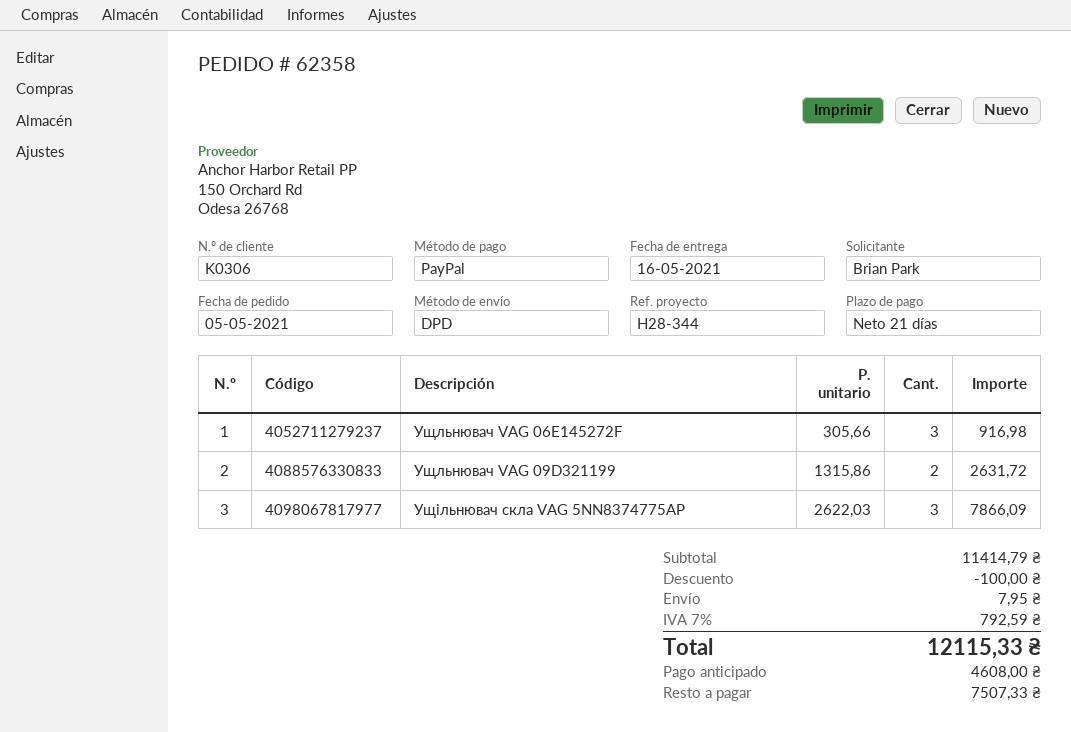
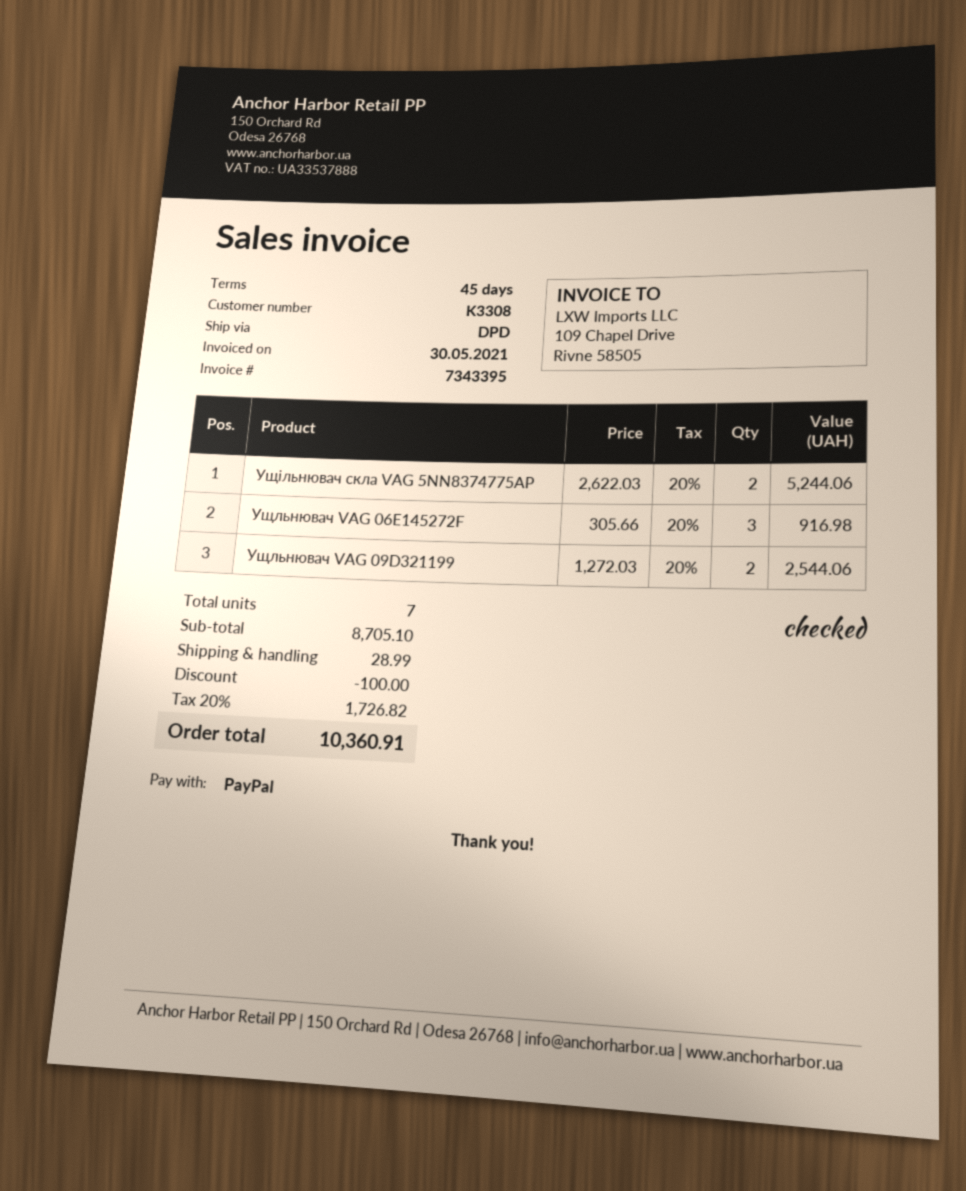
payment terms: 21 days -> 45 days
customer number: K0306 -> K3308
Ущльнювач VAG 09D321199: 2 x 1315.86 = 2631.72 -> 2 x 1272.03 = 2544.06
Ущільнювач скла VAG 5NN8374775AP: 3 x 2622.03 = 7866.09 -> 2 x 2622.03 = 5244.06
subtotal: 11414.79 -> 8705.10
shipping: 7.95 -> 28.99
tax: 7% = 792.59 -> 20% = 1726.82
total: 12115.33 -> 10360.91

